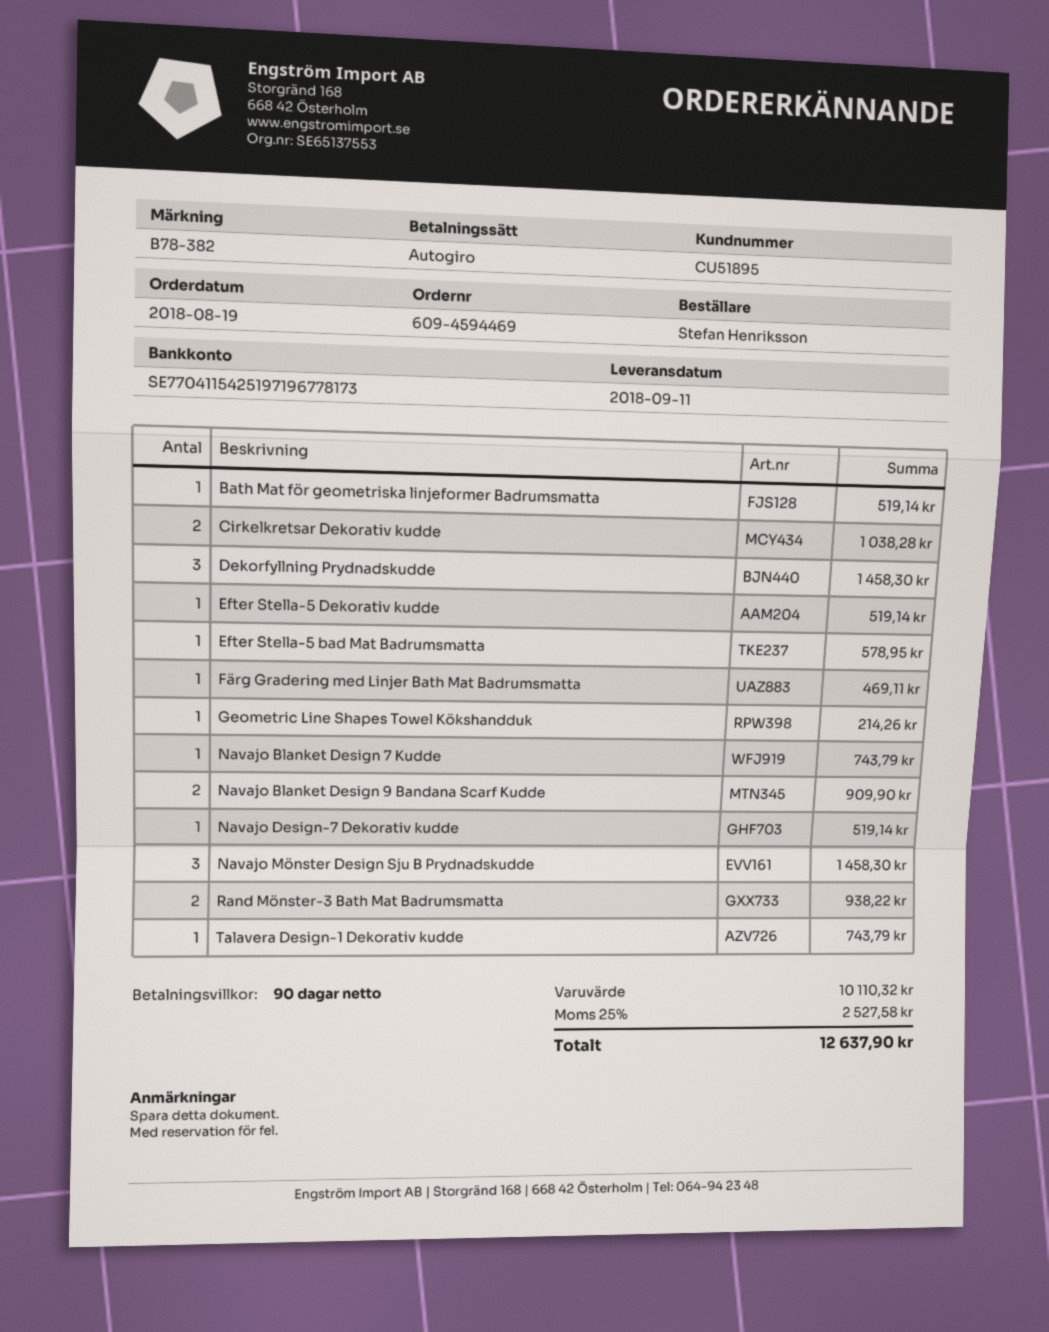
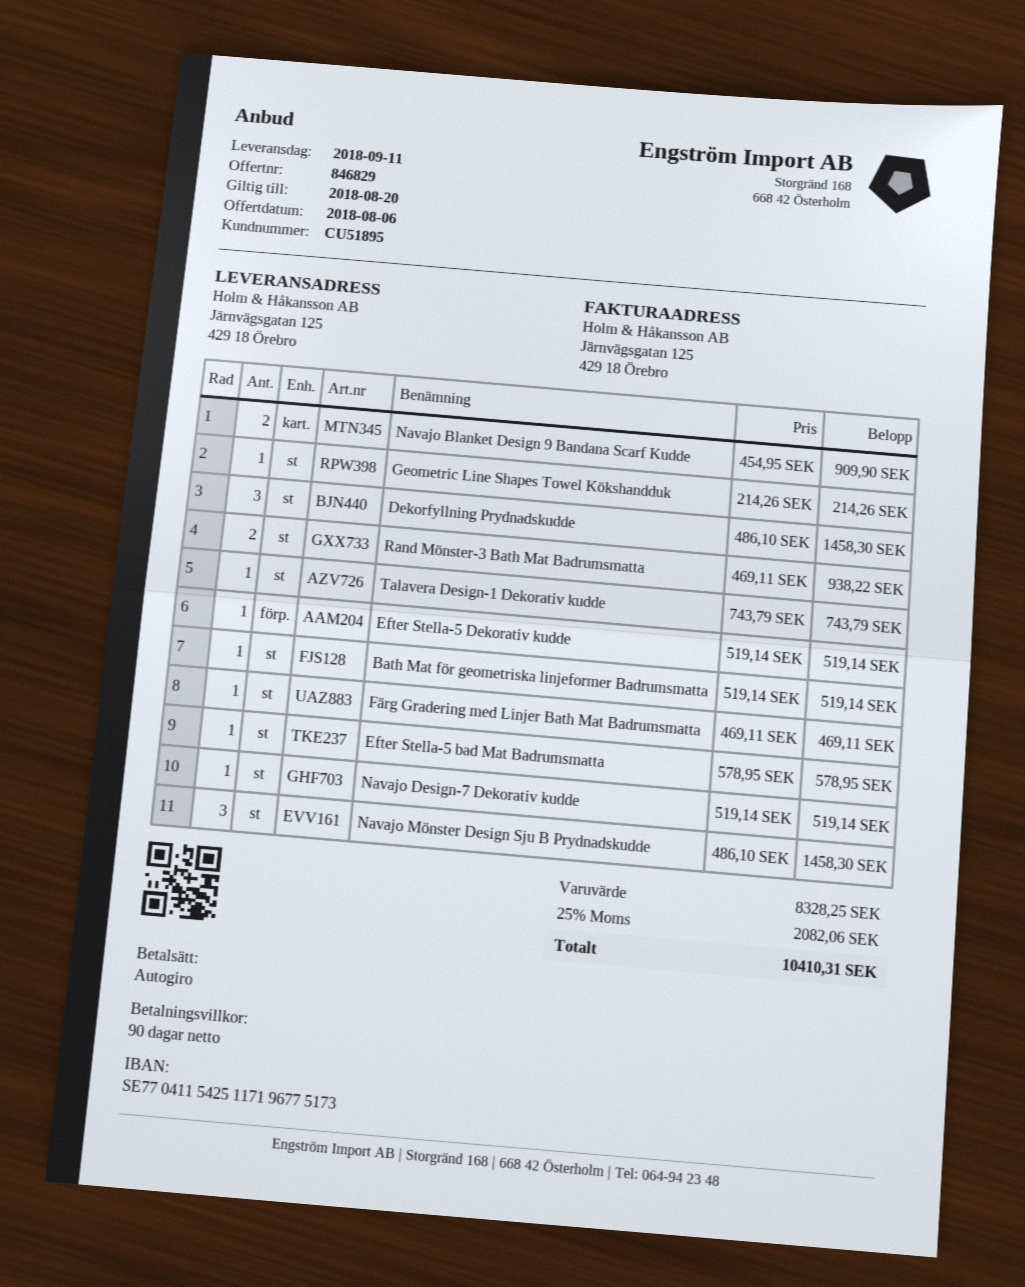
bank account: SE7704115425197196778173 -> SE7704115425117196775173
Cirkelkretsar Dekorativ kudde: 2 for 1038.28 -> none
Navajo Blanket Design 7 Kudde: 1 for 743.79 -> none
subtotal: 10110.32 -> 8328.25
tax: 25% = 2527.58 -> 25% = 2082.06
total: 12637.90 -> 10410.31

